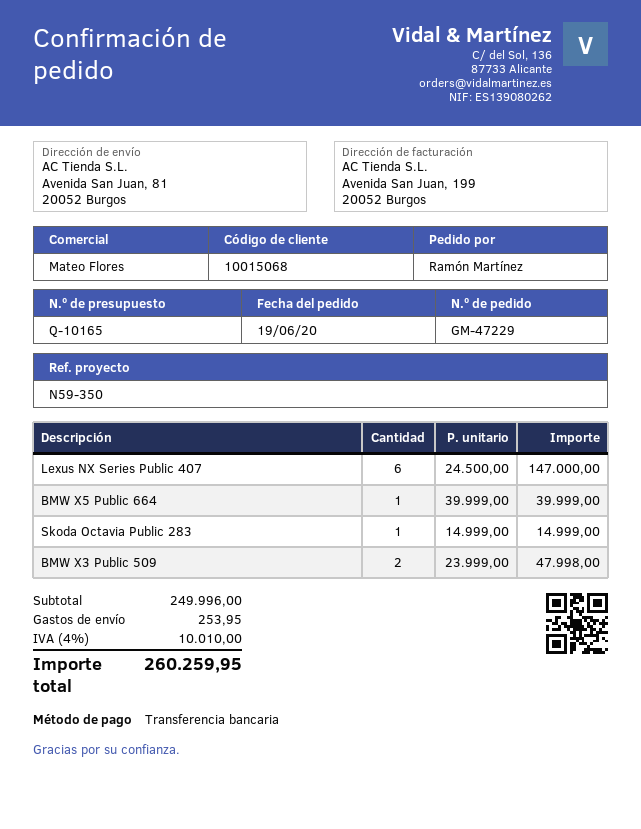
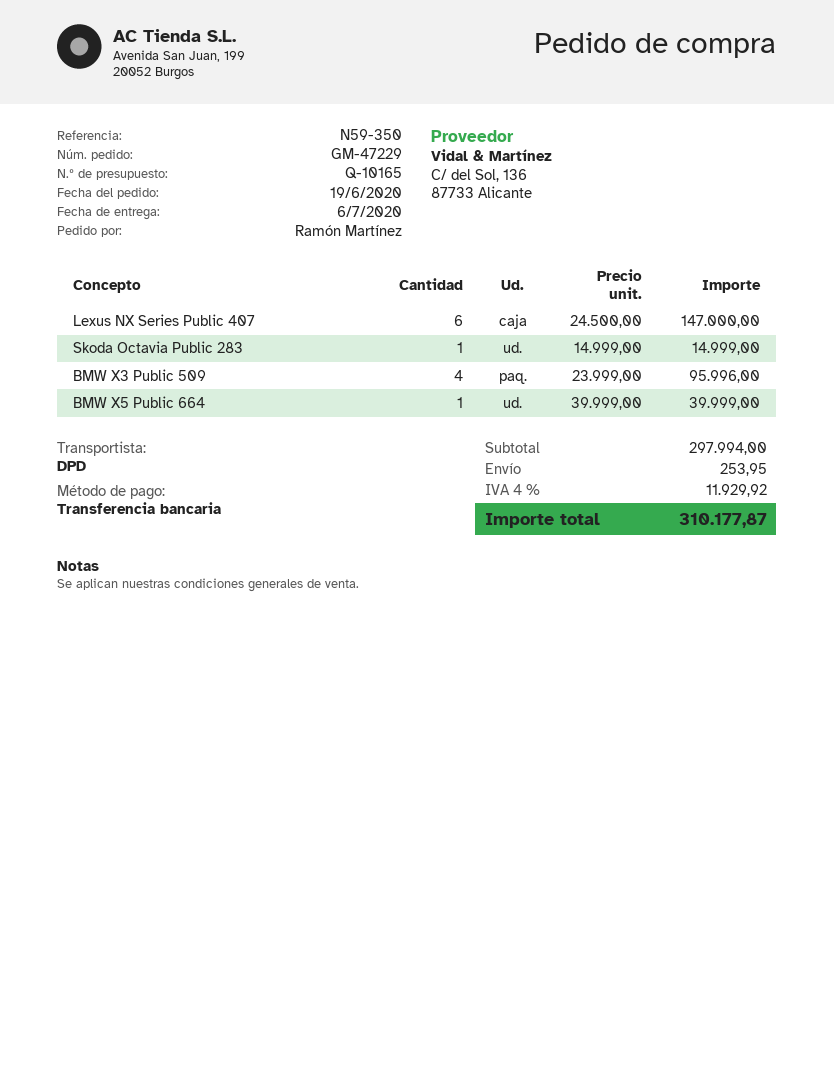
BMW X3 Public 509: 2 x 23999.00 = 47998.00 -> 4 x 23999.00 = 95996.00
subtotal: 249996.00 -> 297994.00
tax: 4% = 10010.00 -> 4% = 11929.92
total: 260259.95 -> 310177.87

